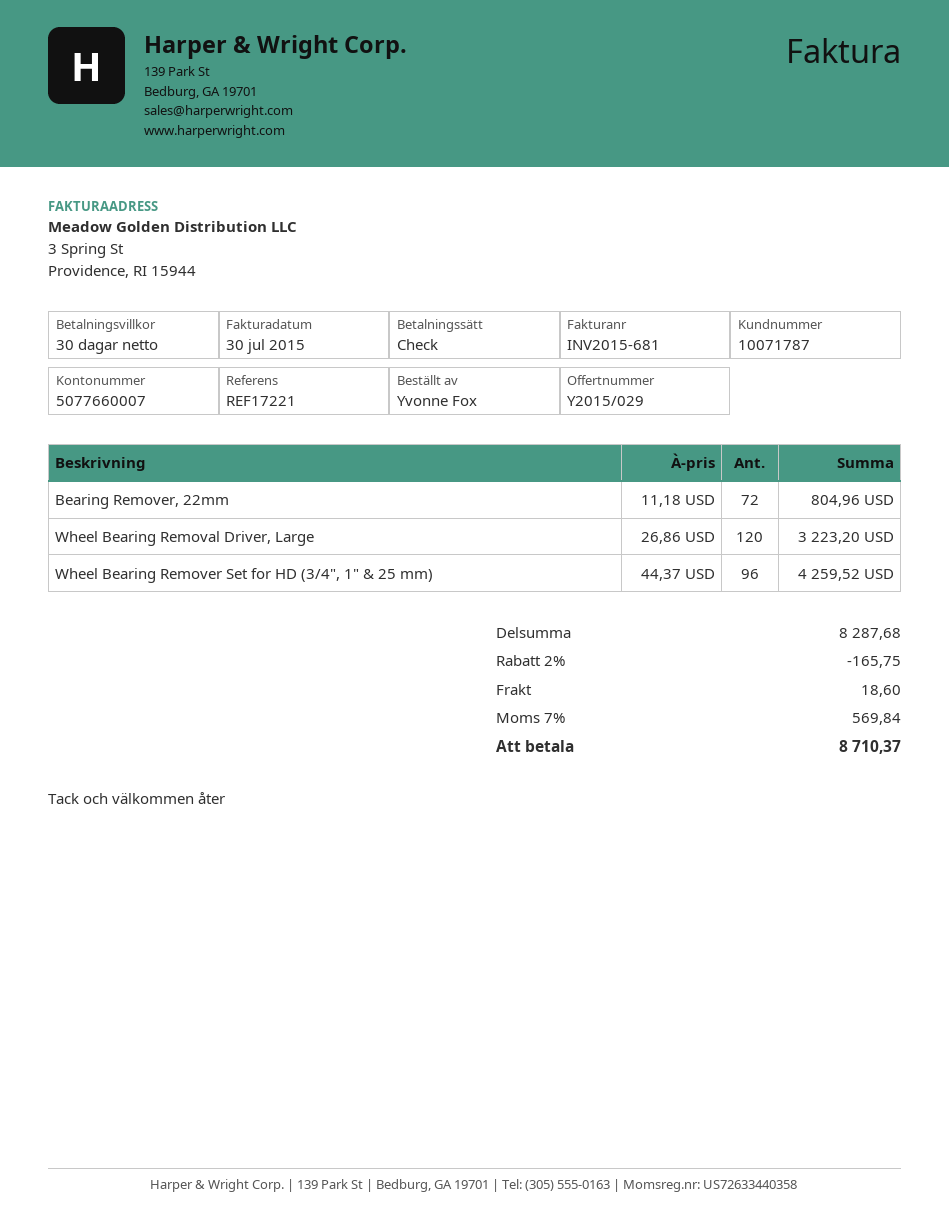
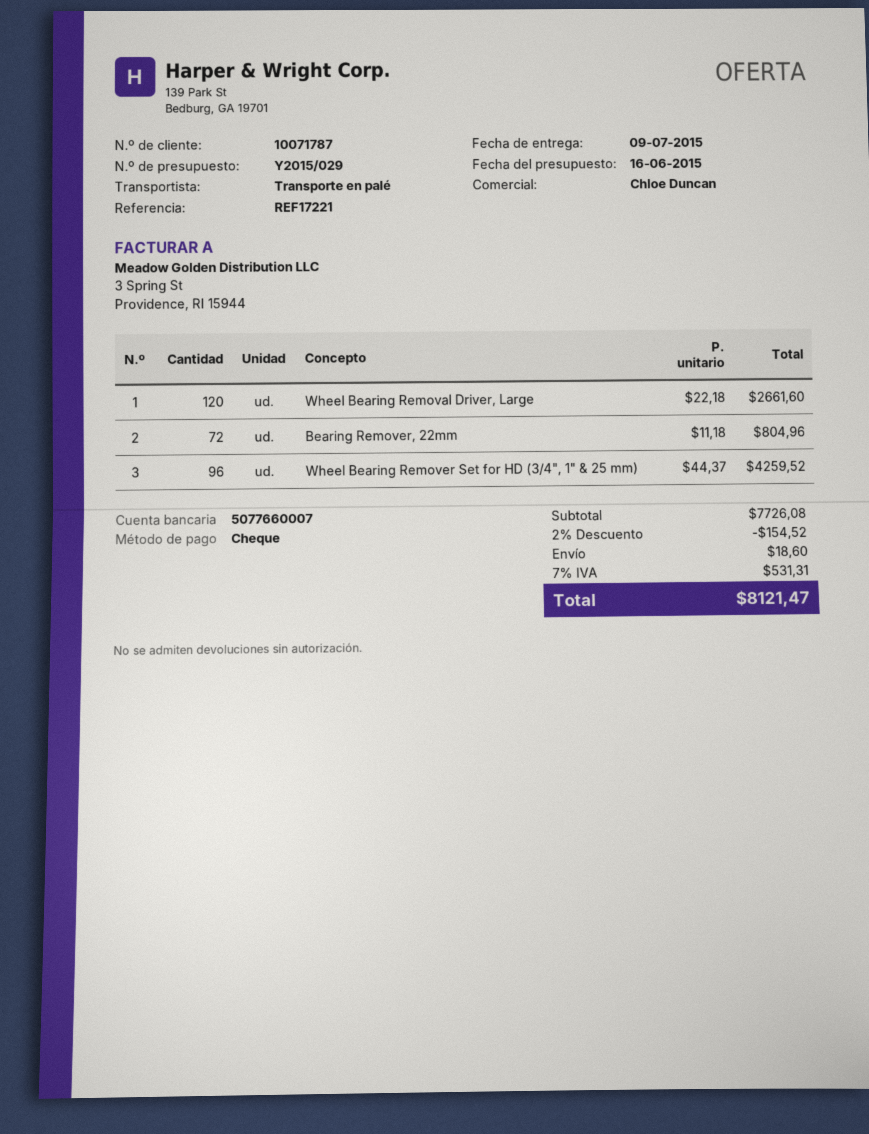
Wheel Bearing Removal Driver, Large: 120 x 26.86 = 3223.20 -> 120 x 22.18 = 2661.60
subtotal: 8287.68 -> 7726.08
discount: 2% = 165.75 -> 2% = 154.52
tax: 7% = 569.84 -> 7% = 531.31
total: 8710.37 -> 8121.47

